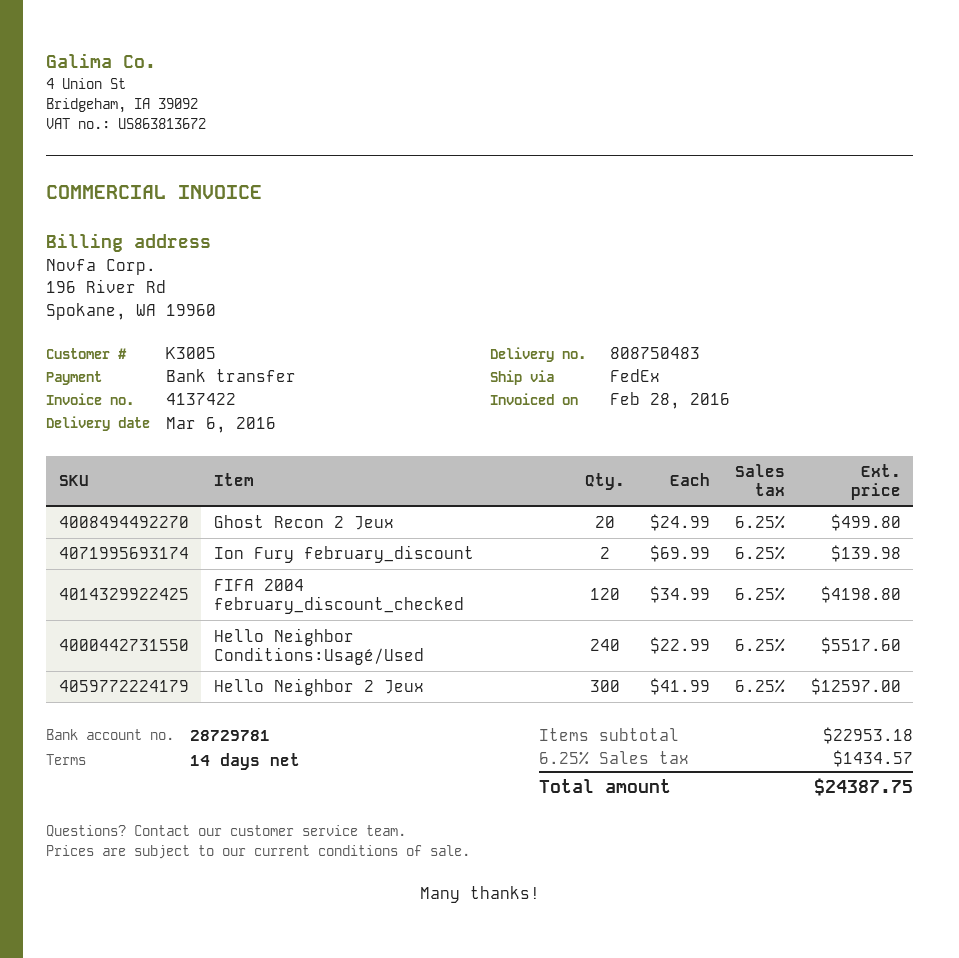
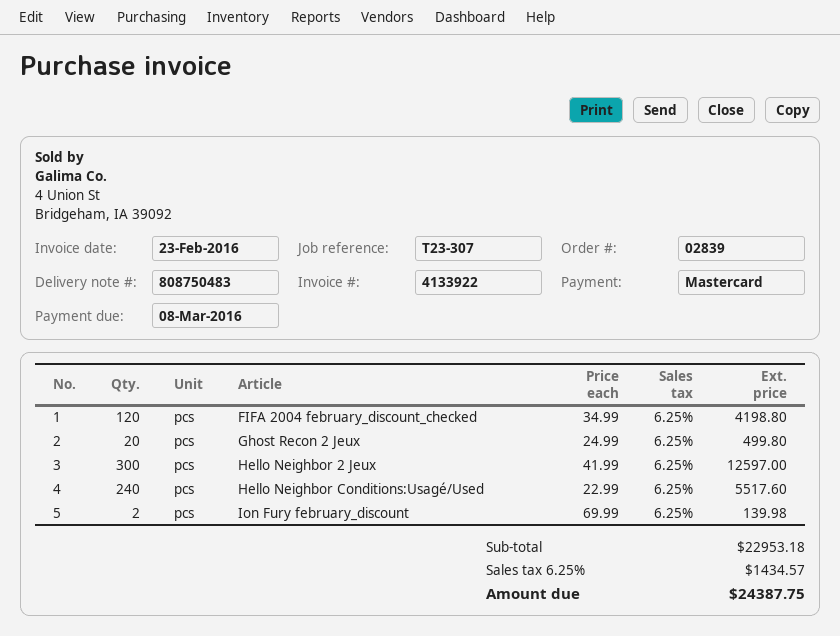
invoice number: 4137422 -> 4133922
invoice date: 2016-02-28 -> 2016-02-23
payment method: bank transfer -> Mastercard

